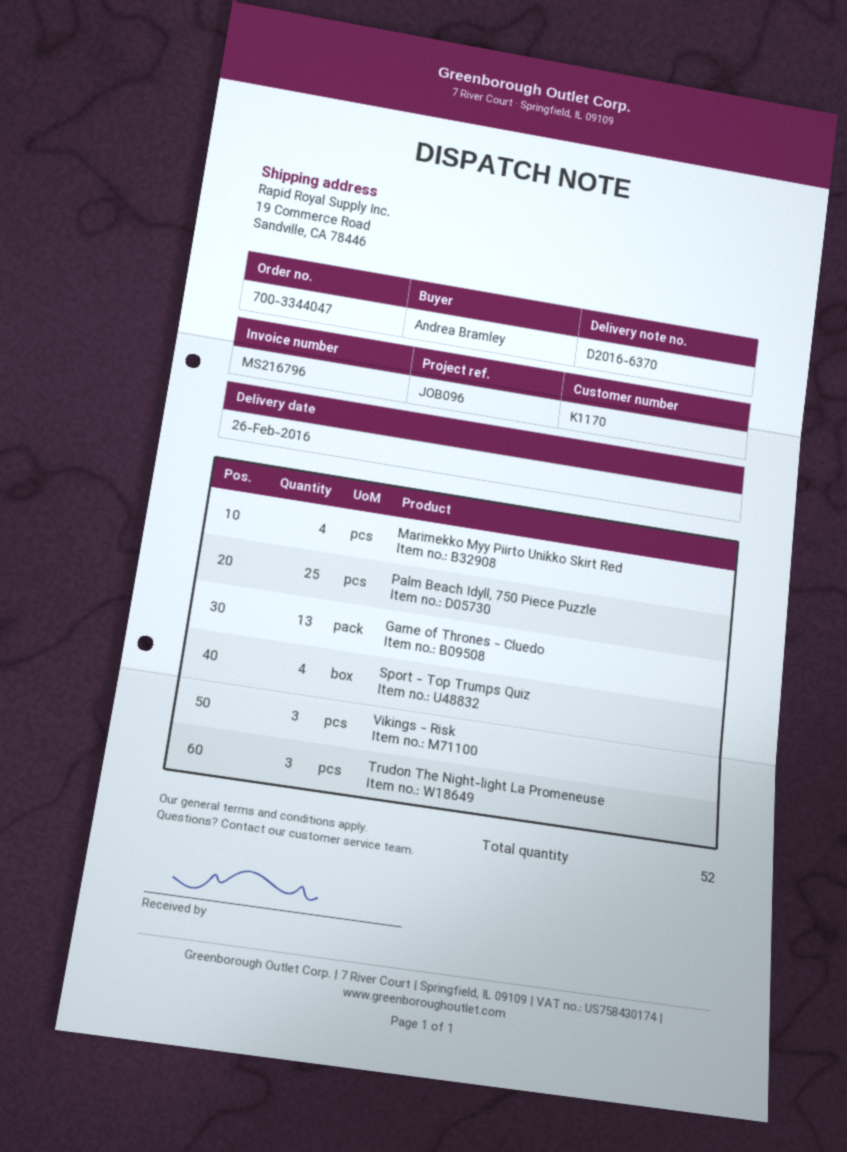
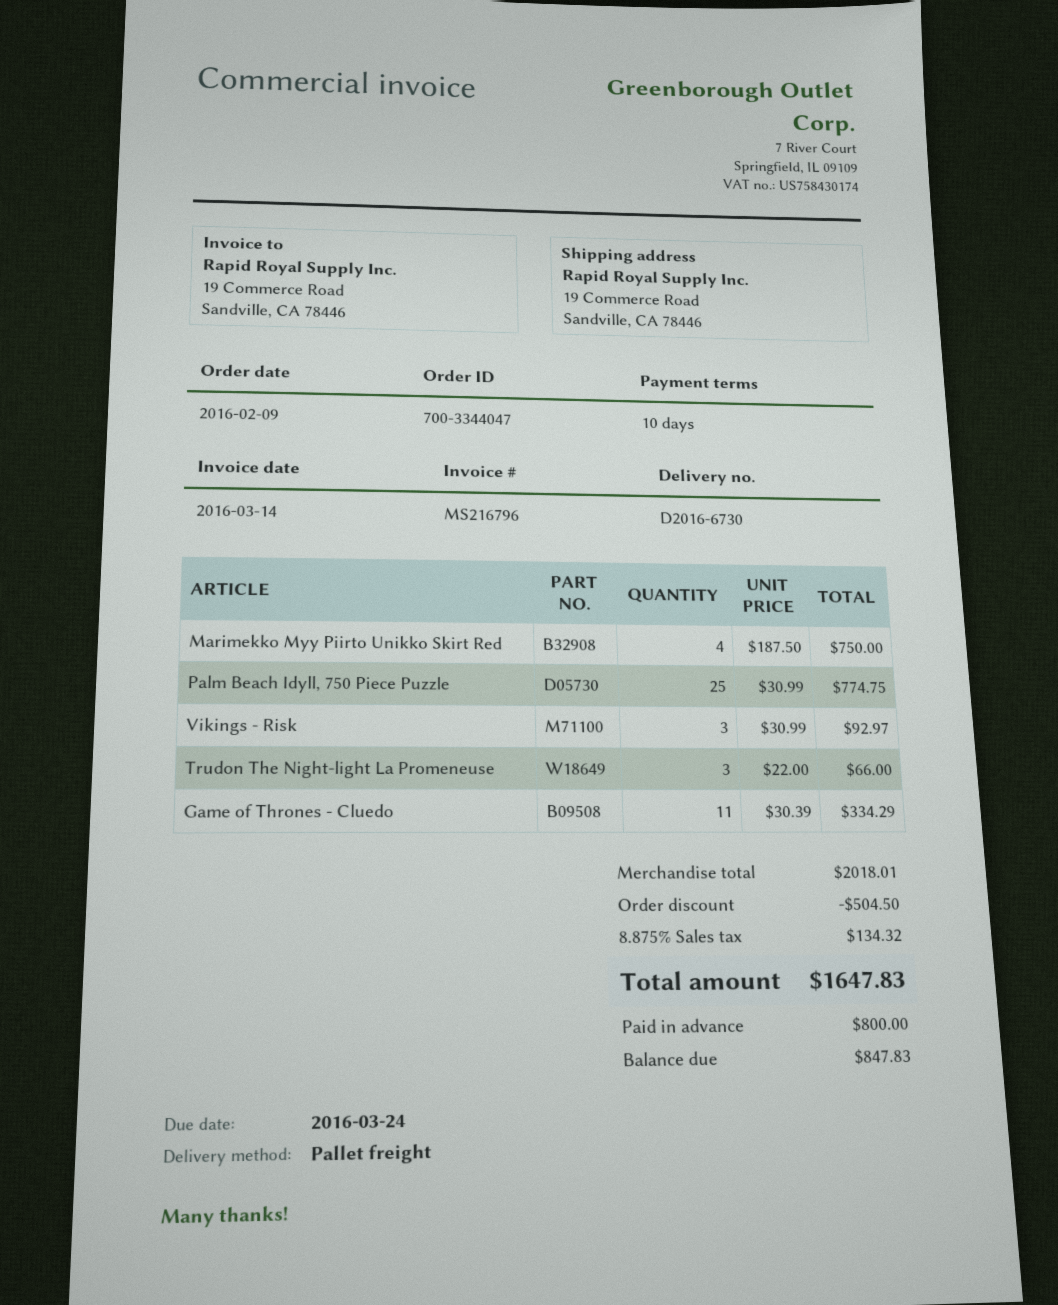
delivery note number: D2016-6370 -> D2016-6730
Game of Thrones - Cluedo: 13 -> 11
Sport - Top Trumps Quiz: 4 -> none

